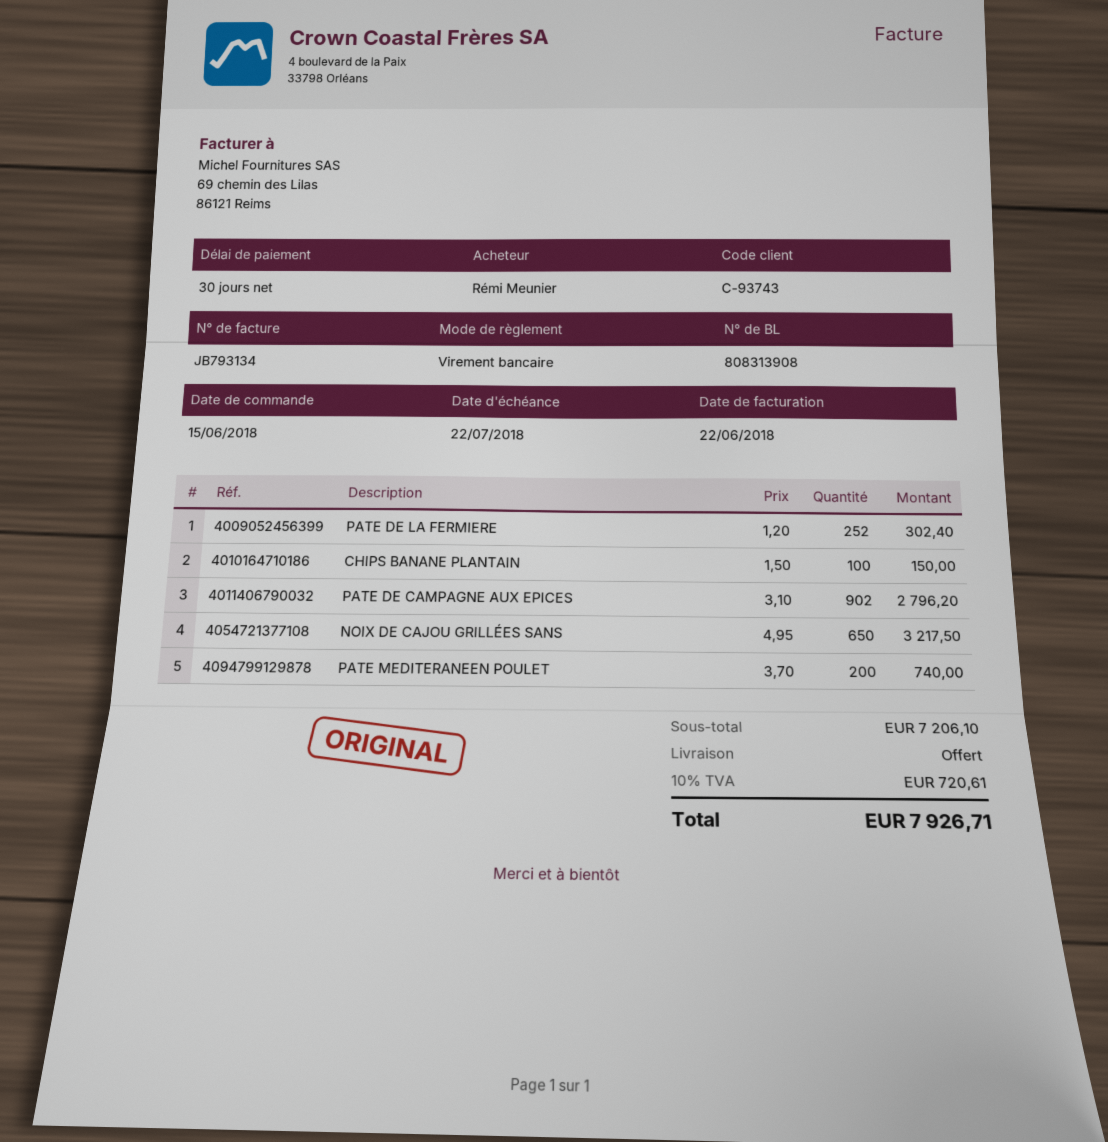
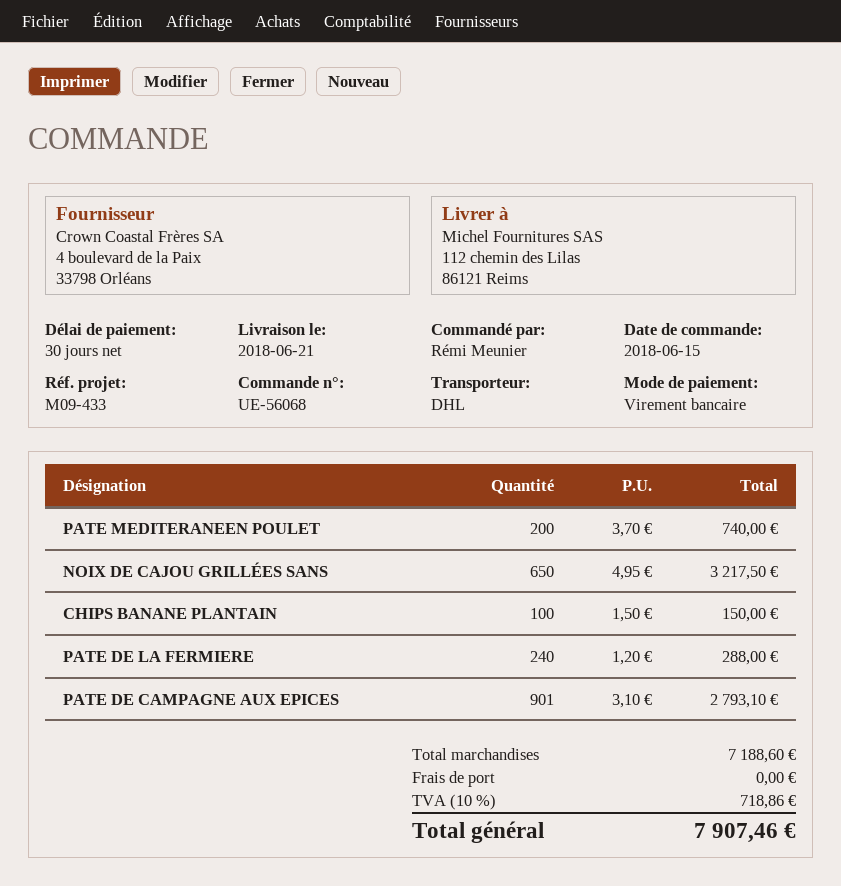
PATE DE LA FERMIERE: 252 x 1.20 = 302.40 -> 240 x 1.20 = 288.00
PATE DE CAMPAGNE AUX EPICES: 902 x 3.10 = 2796.20 -> 901 x 3.10 = 2793.10
subtotal: 7206.10 -> 7188.60
tax: 10% = 720.61 -> 10% = 718.86
total: 7926.71 -> 7907.46

